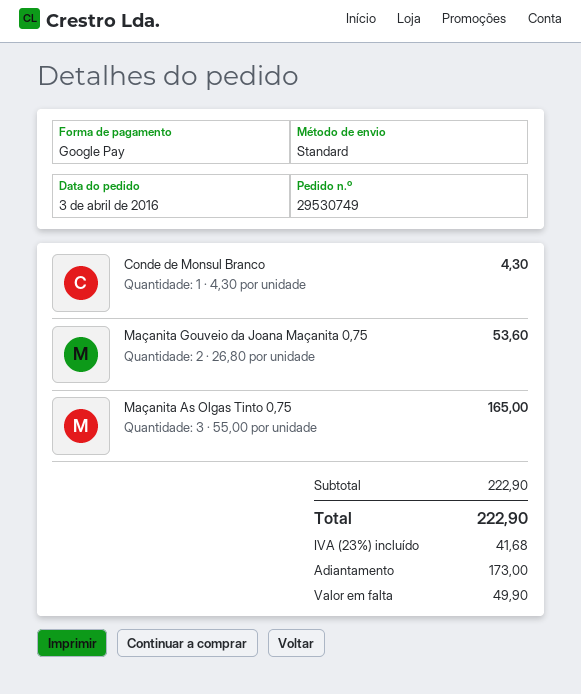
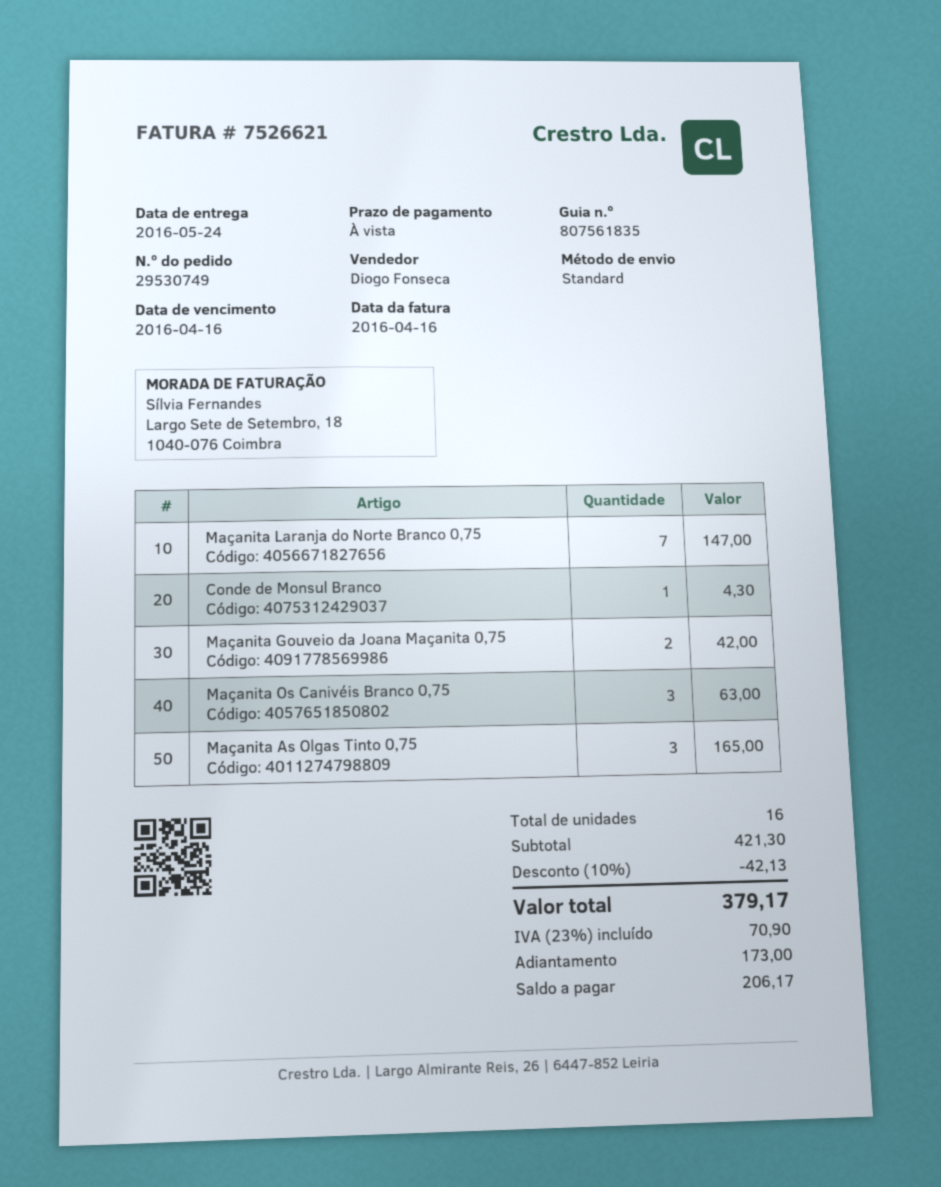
Maçanita Gouveio da Joana Maçanita 0,75: 2 for 53.60 -> 2 for 42.00
Maçanita Laranja do Norte Branco 0,75: none -> 7 for 147.00
Maçanita Os Canivéis Branco 0,75: none -> 3 for 63.00
subtotal: 222.90 -> 421.30
discount: none -> 10% = 42.13
tax: 23% = 41.68 -> 23% = 70.90
total: 222.90 -> 379.17
balance: 49.90 -> 206.17

